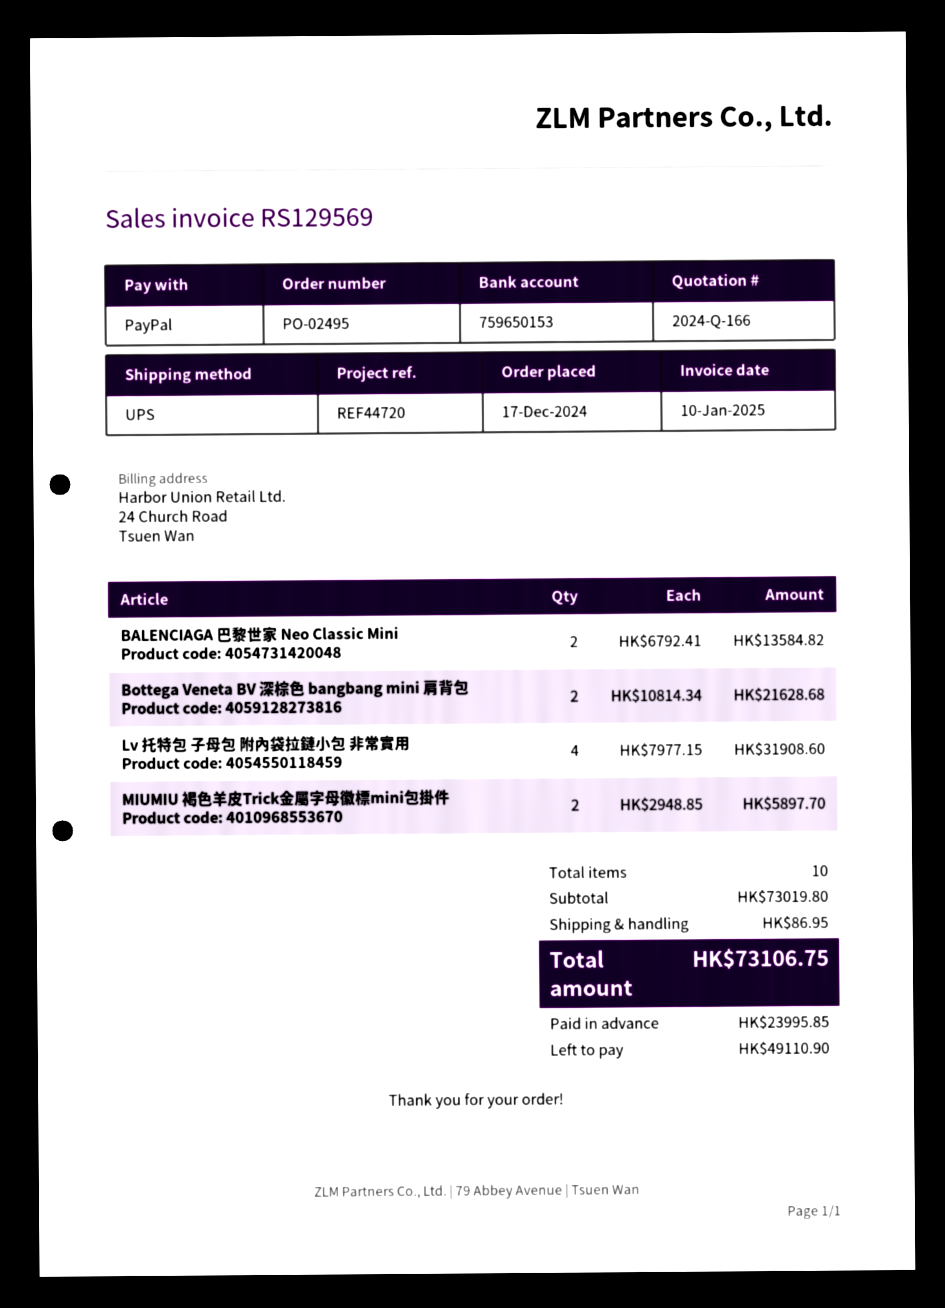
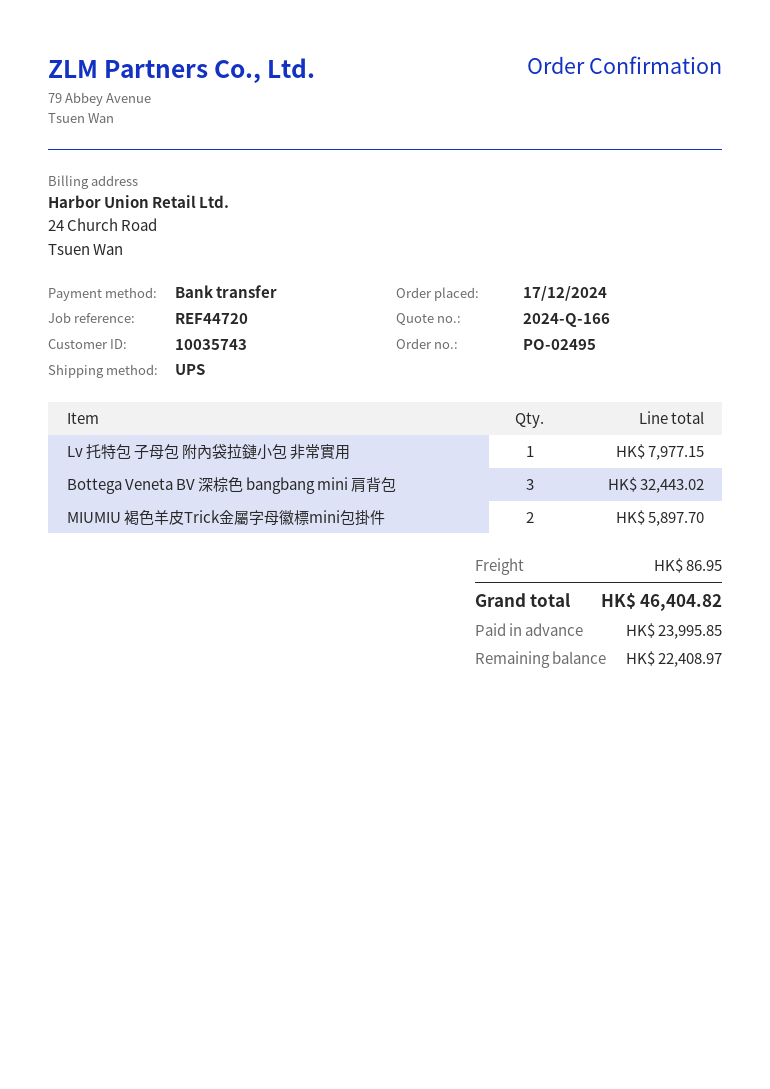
payment method: PayPal -> bank transfer
BALENCIAGA 巴黎世家 Neo Classic Mini: 2 for 13584.82 -> none
Bottega Veneta BV 深棕色 bangbang mini 肩背包: 2 for 21628.68 -> 3 for 32443.02
Lv 托特包 子母包 附內袋拉鏈小包 非常實用: 4 for 31908.60 -> 1 for 7977.15
total: 73106.75 -> 46404.82
balance: 49110.90 -> 22408.97

